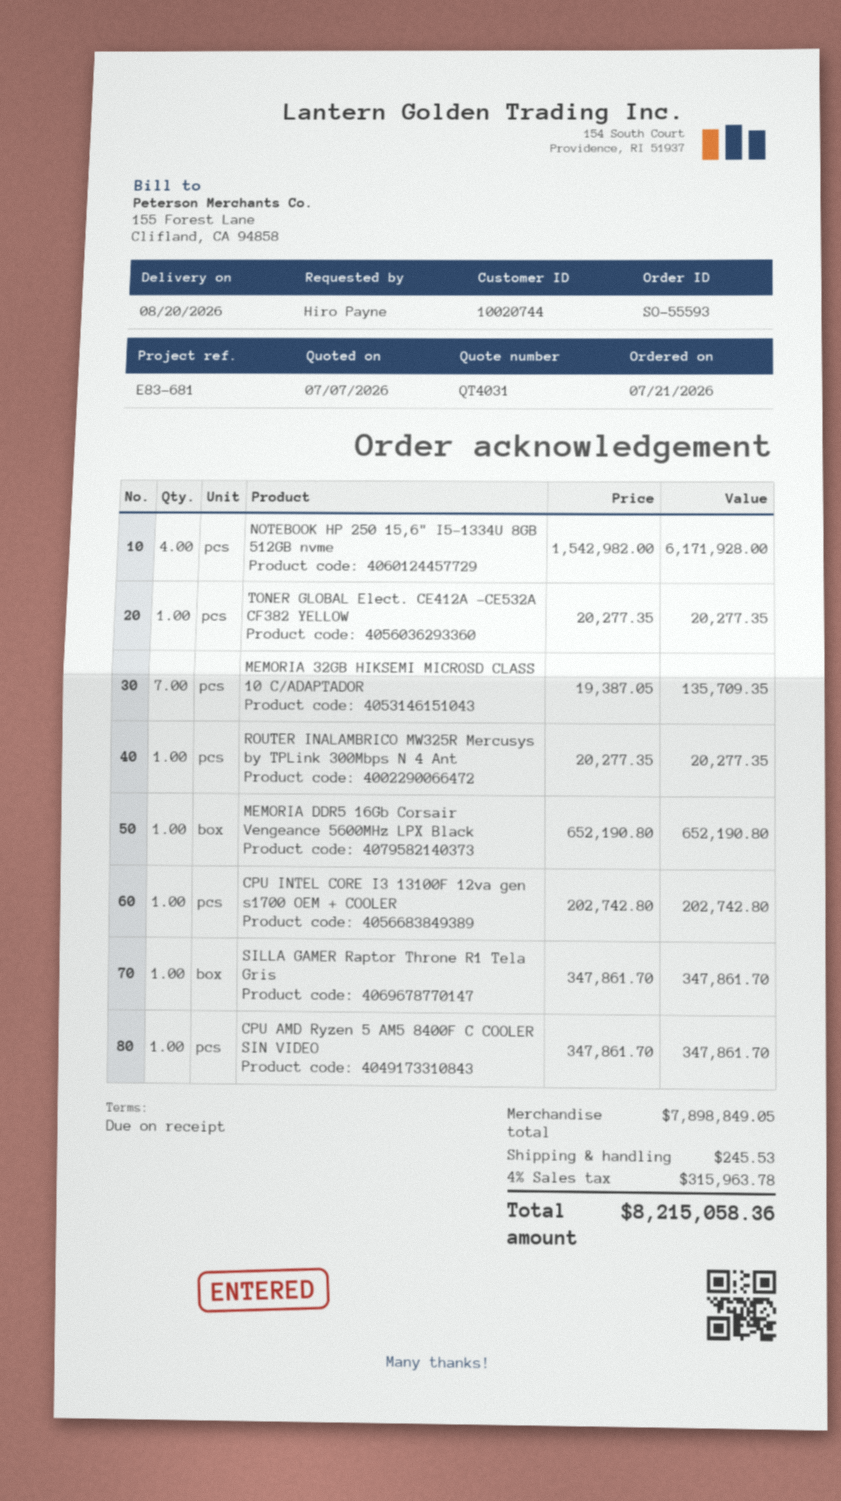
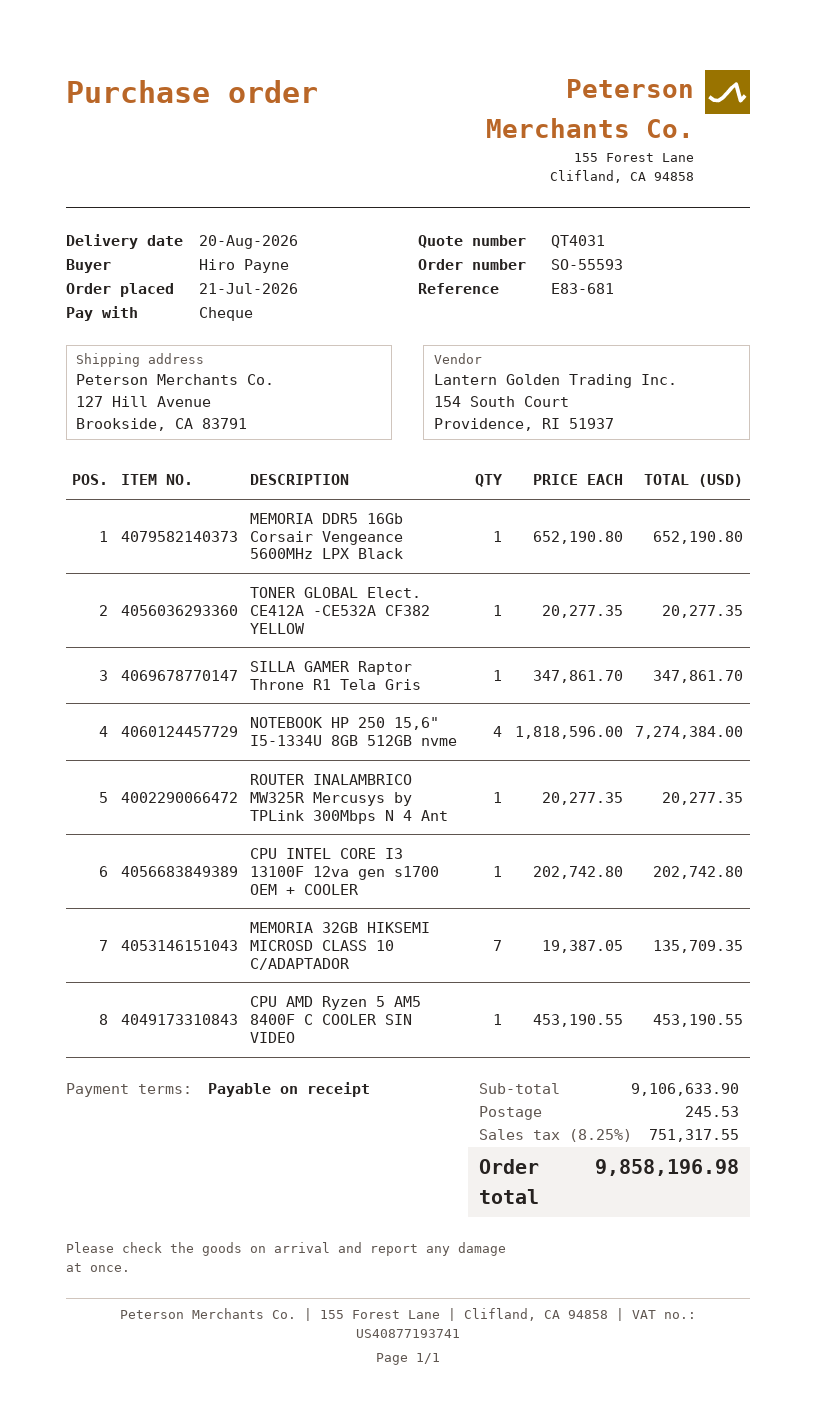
NOTEBOOK HP 250 15,6" I5-1334U 8GB 512GB nvme: 4 x 1542982.00 = 6171928.00 -> 4 x 1818596.00 = 7274384.00
CPU AMD Ryzen 5 AM5 8400F C COOLER SIN VIDEO: 1 x 347861.70 = 347861.70 -> 1 x 453190.55 = 453190.55
subtotal: 7898849.05 -> 9106633.90
tax: 4% = 315963.78 -> 8.25% = 751317.55
total: 8215058.36 -> 9858196.98

